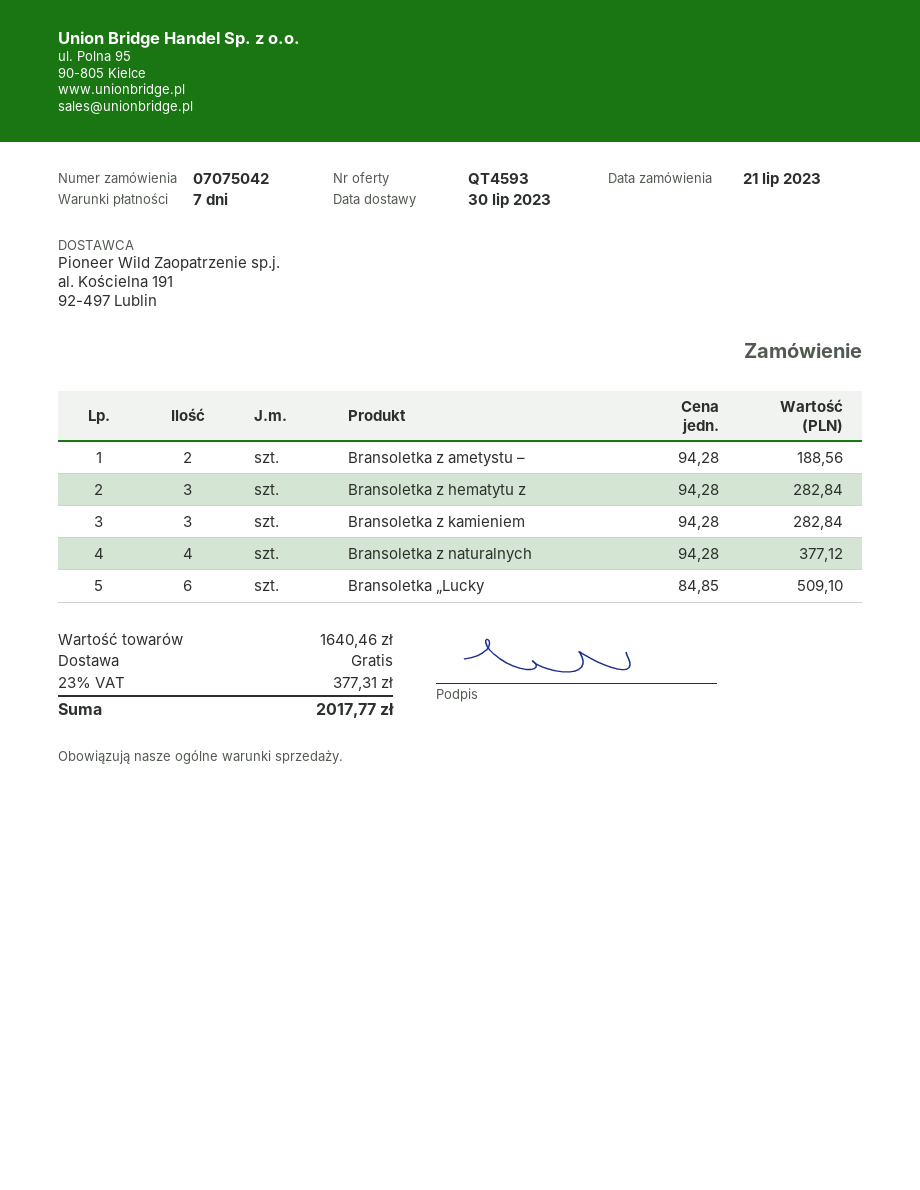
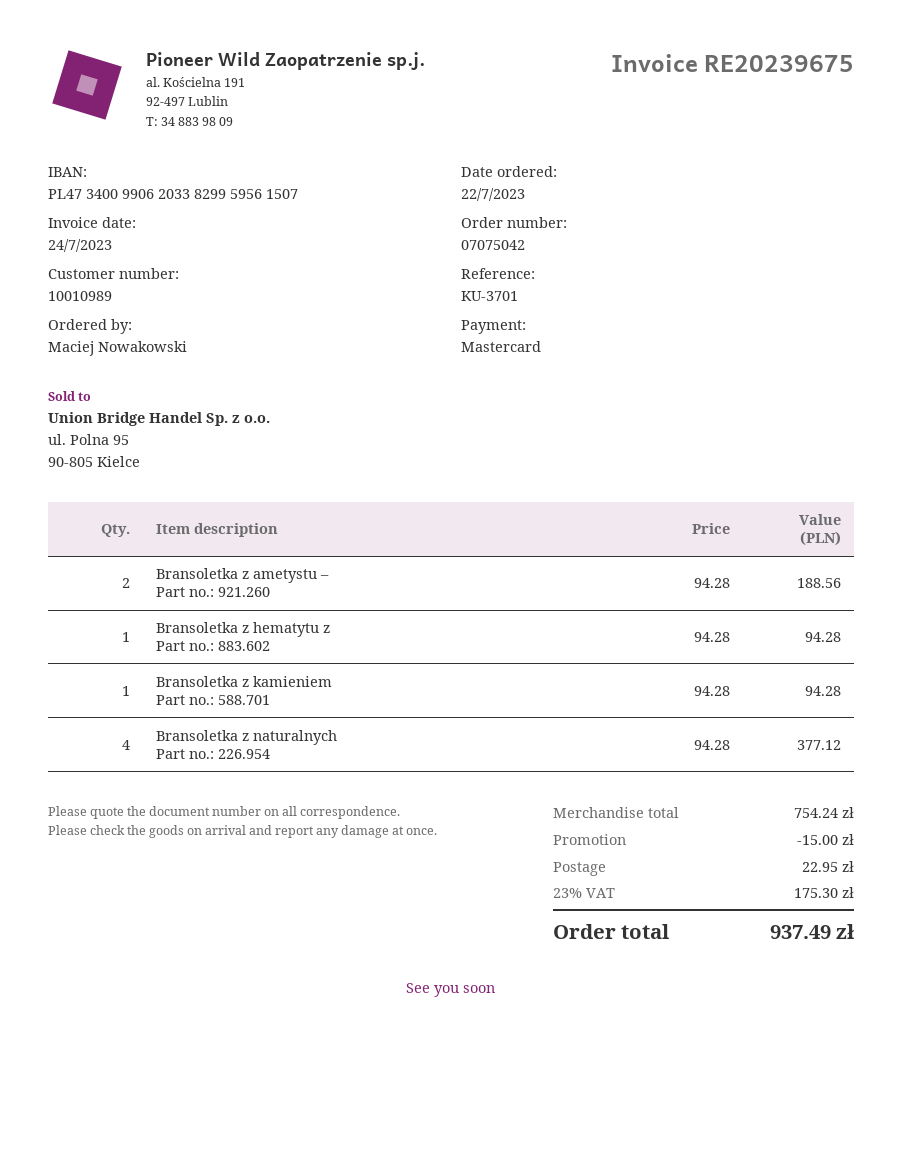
order date: 2023-07-21 -> 2023-07-22
Bransoletka z hematytu z: 3 x 94.28 = 282.84 -> 1 x 94.28 = 94.28
Bransoletka z kamieniem: 3 x 94.28 = 282.84 -> 1 x 94.28 = 94.28
Bransoletka „Lucky: 6 x 84.85 = 509.10 -> none
subtotal: 1640.46 -> 754.24
discount: none -> 15.00
shipping: 0.00 -> 22.95
tax: 23% = 377.31 -> 23% = 175.30
total: 2017.77 -> 937.49

